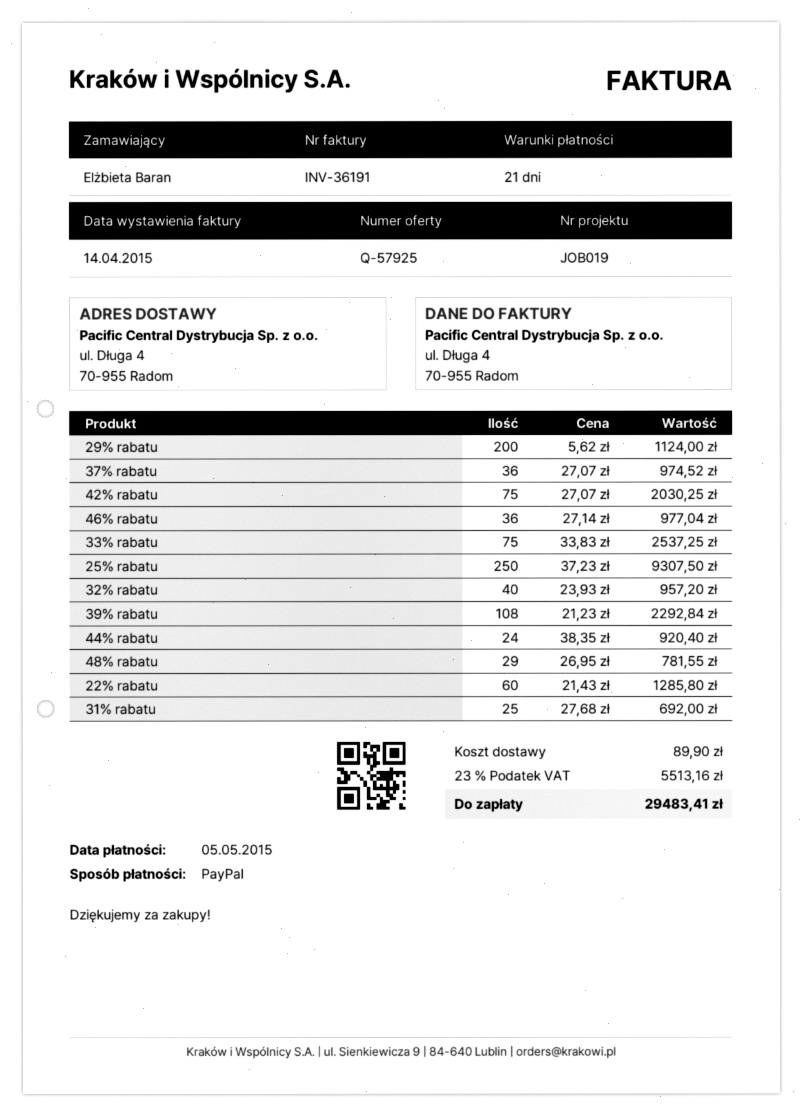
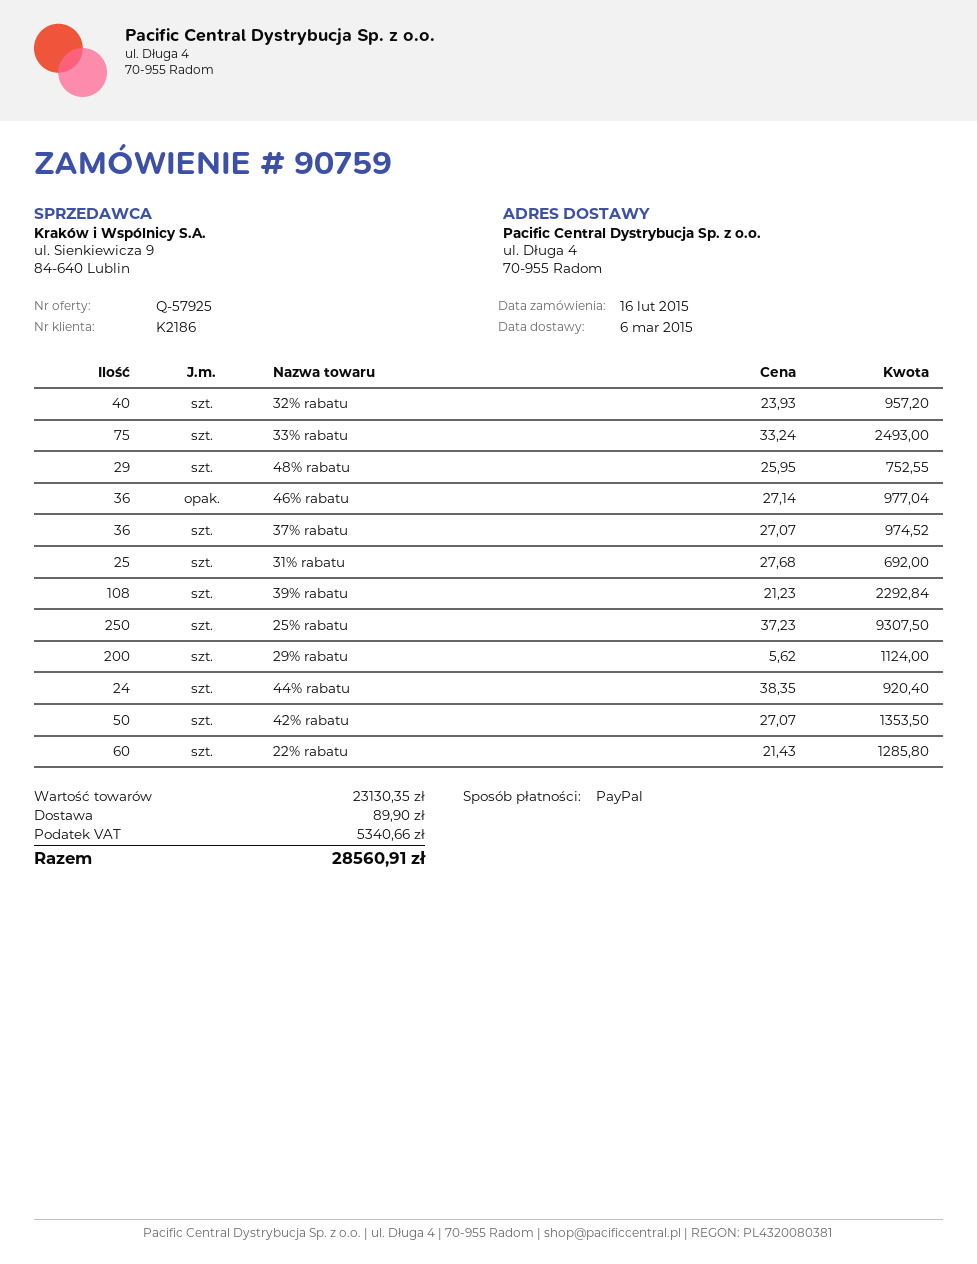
42% rabatu: 75 x 27.07 = 2030.25 -> 50 x 27.07 = 1353.50
33% rabatu: 75 x 33.83 = 2537.25 -> 75 x 33.24 = 2493.00
48% rabatu: 29 x 26.95 = 781.55 -> 29 x 25.95 = 752.55
tax: 5513.16 -> 5340.66
total: 29483.41 -> 28560.91

